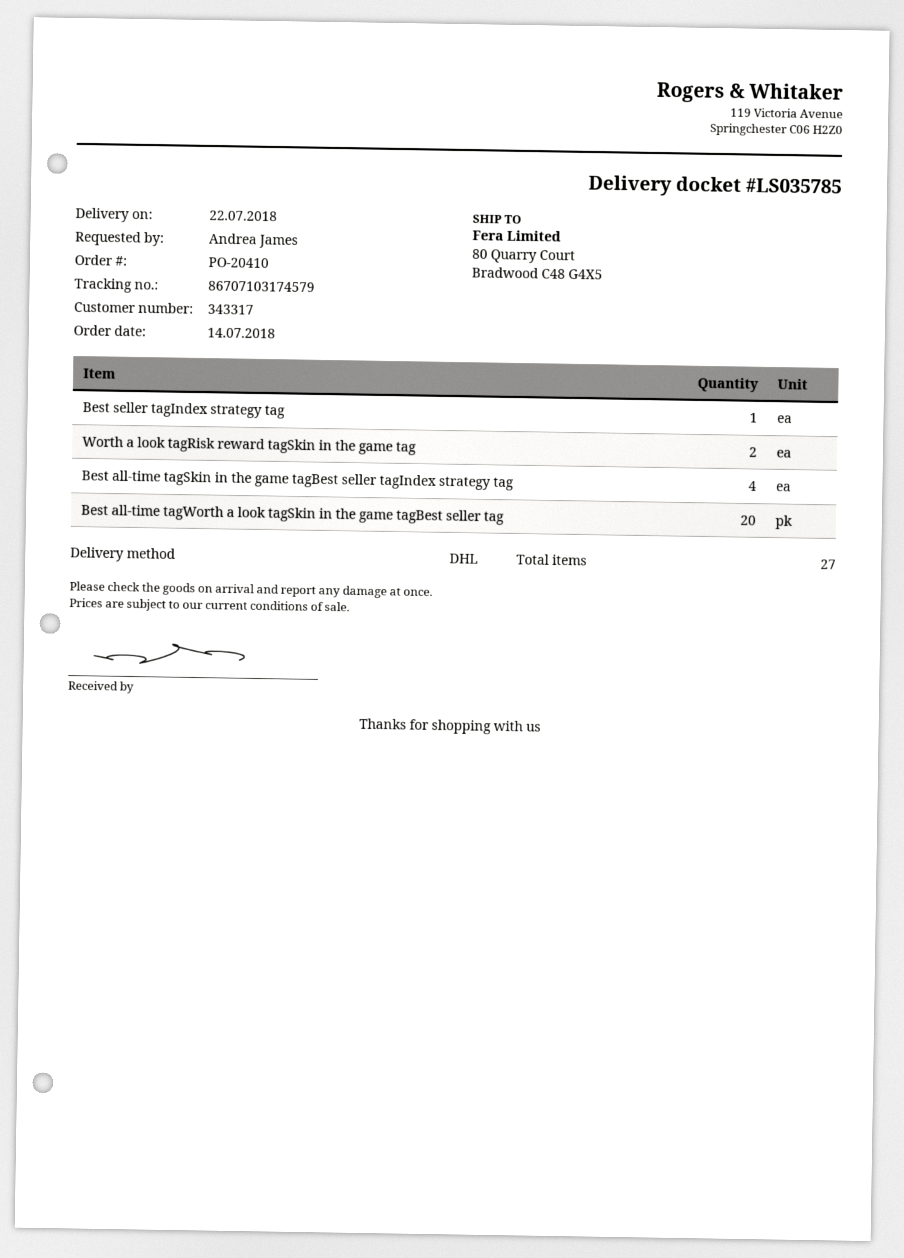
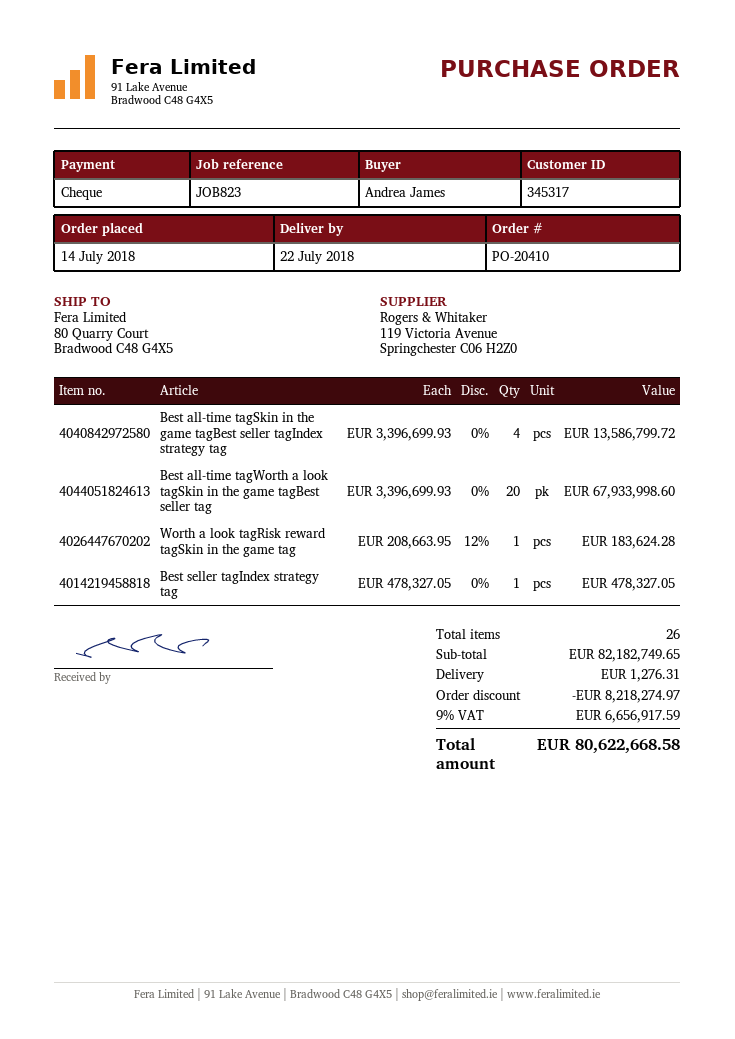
customer number: 343317 -> 345317
Worth a look tagRisk reward tagSkin in the game tag: 2 -> 1
total quantity: 27 -> 26

